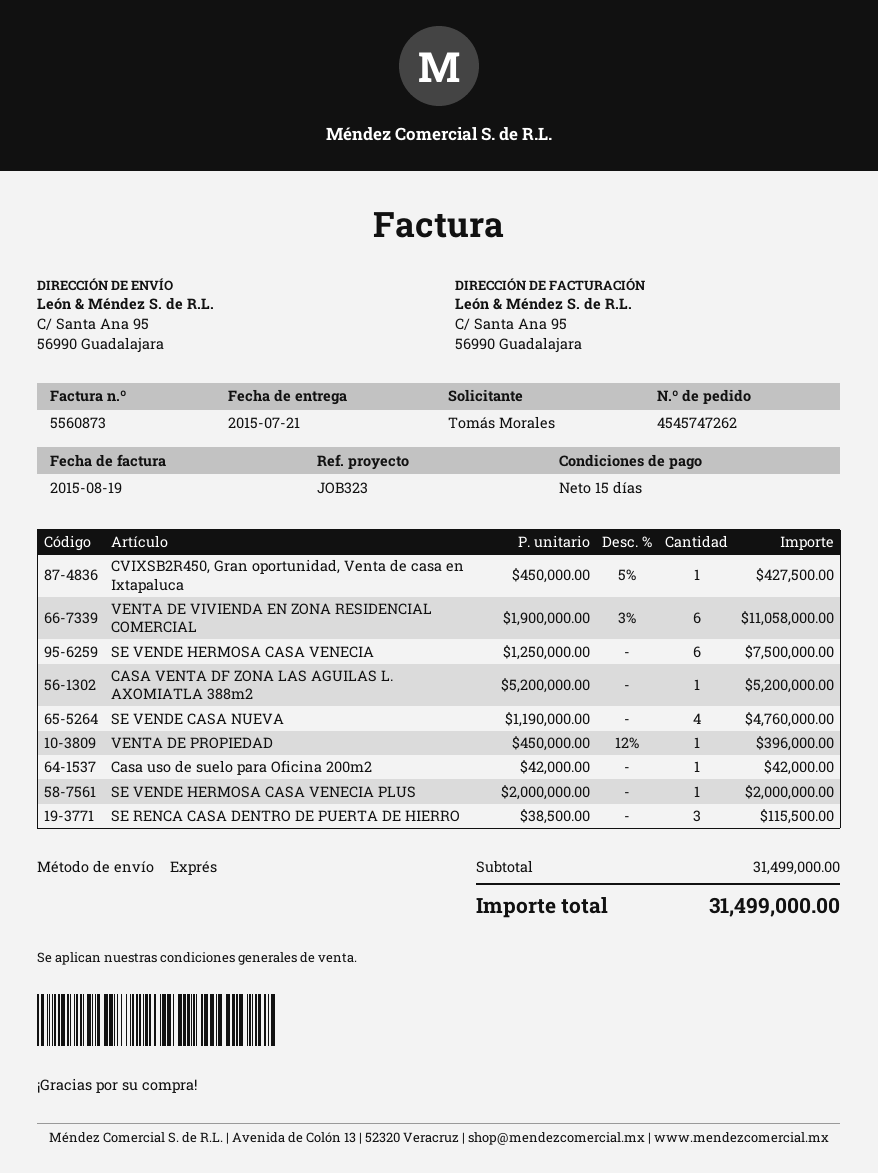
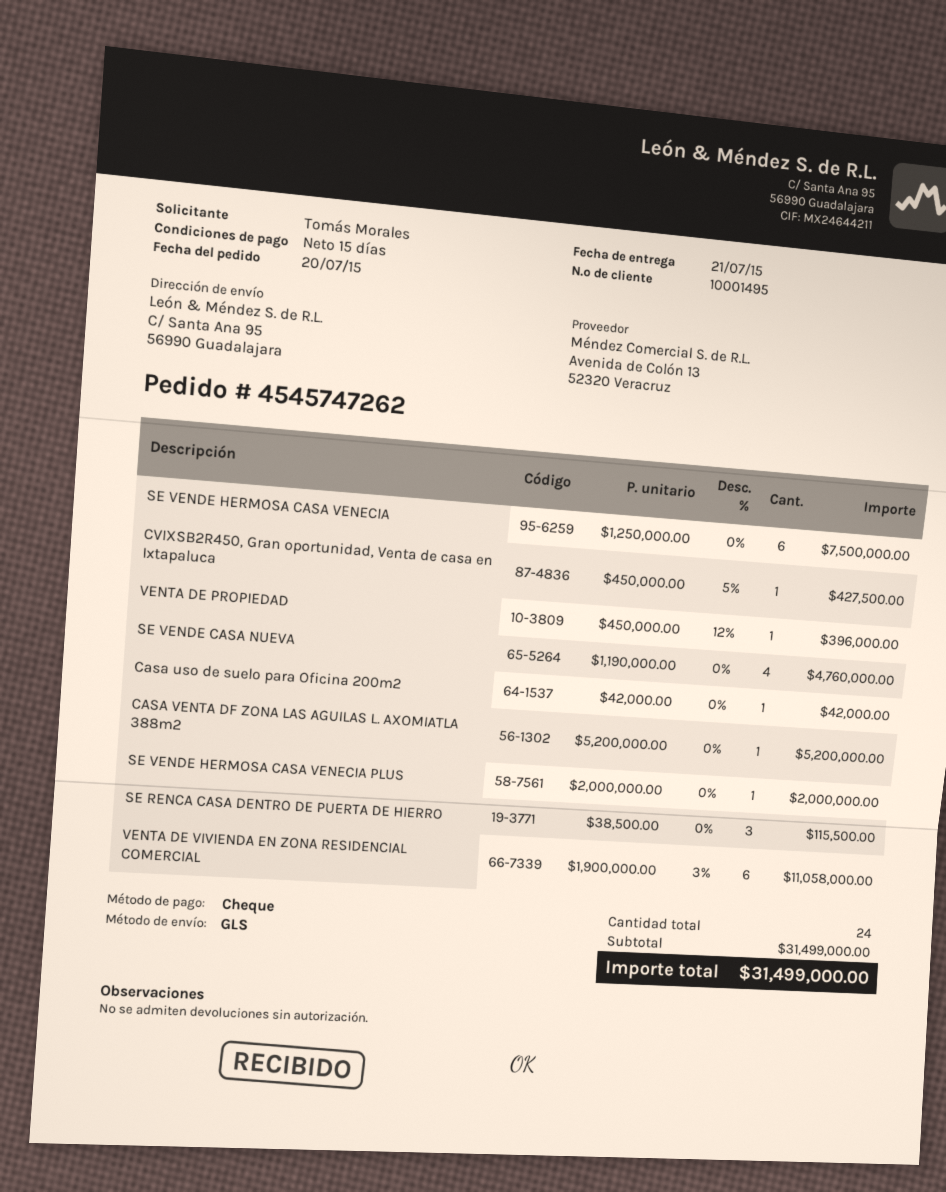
shipping method: express -> GLS

